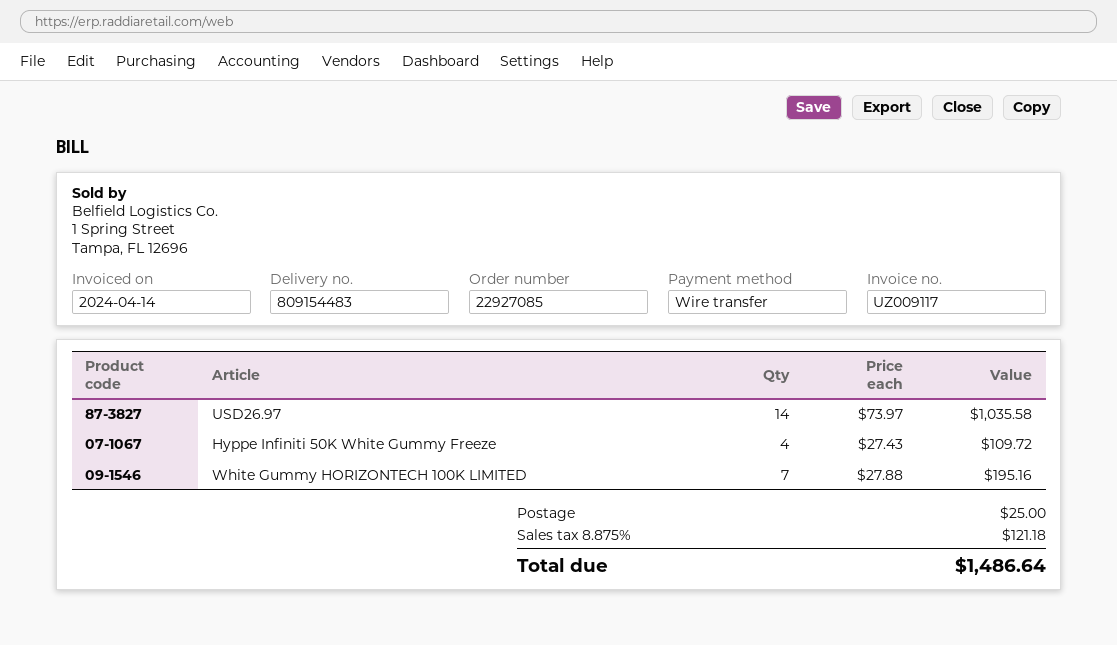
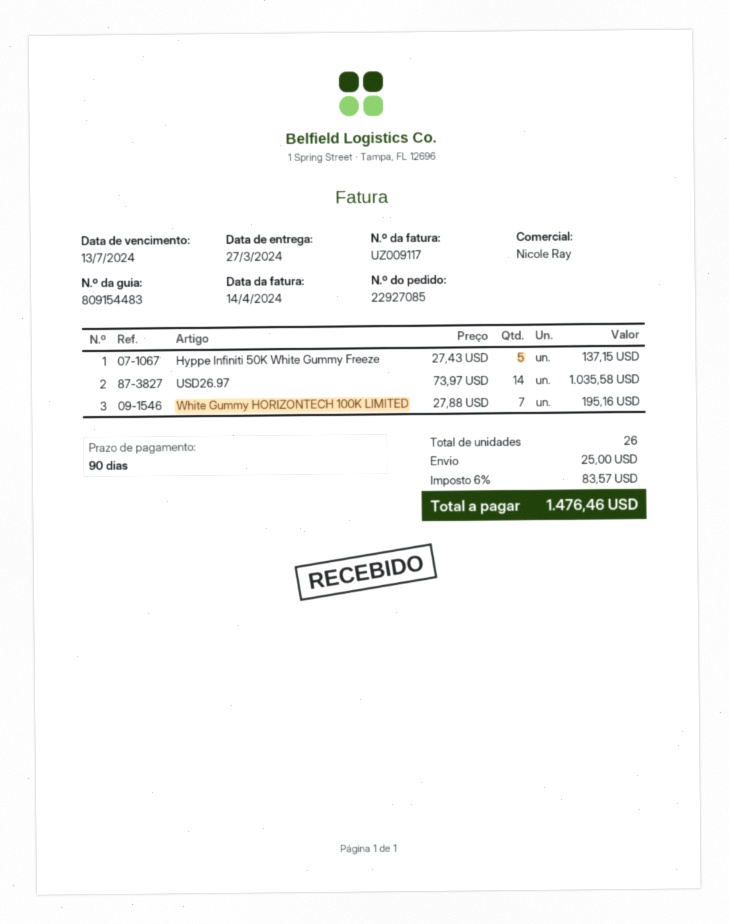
Hyppe Infiniti 50K White Gummy Freeze: 4 x 27.43 = 109.72 -> 5 x 27.43 = 137.15
tax: 8.875% = 121.18 -> 6% = 83.57
total: 1486.64 -> 1476.46

